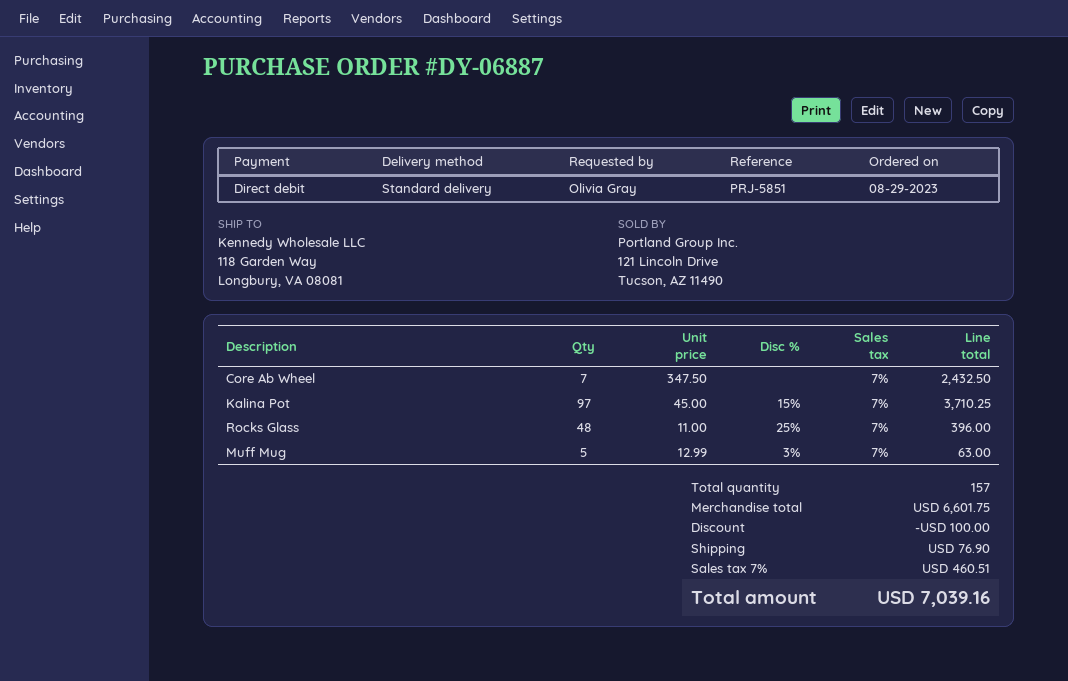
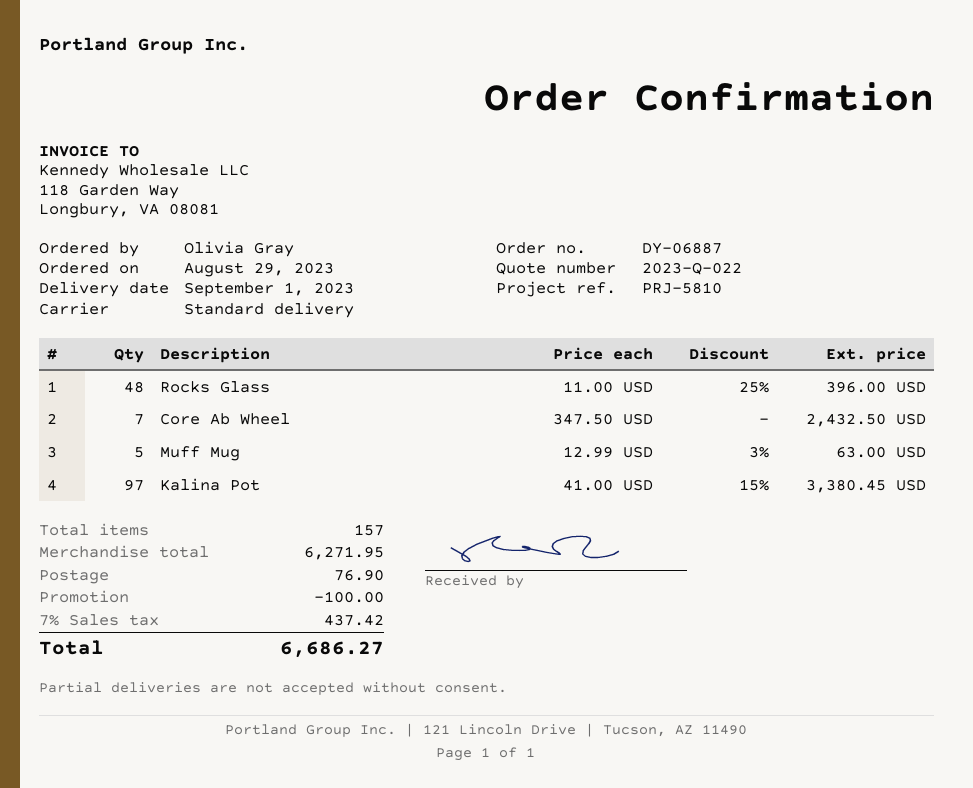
reference: PRJ-5851 -> PRJ-5810
Kalina Pot: 97 x 45.00 - 15% = 3710.25 -> 97 x 41.00 - 15% = 3380.45
subtotal: 6601.75 -> 6271.95
tax: 7% = 460.51 -> 7% = 437.42
total: 7039.16 -> 6686.27

